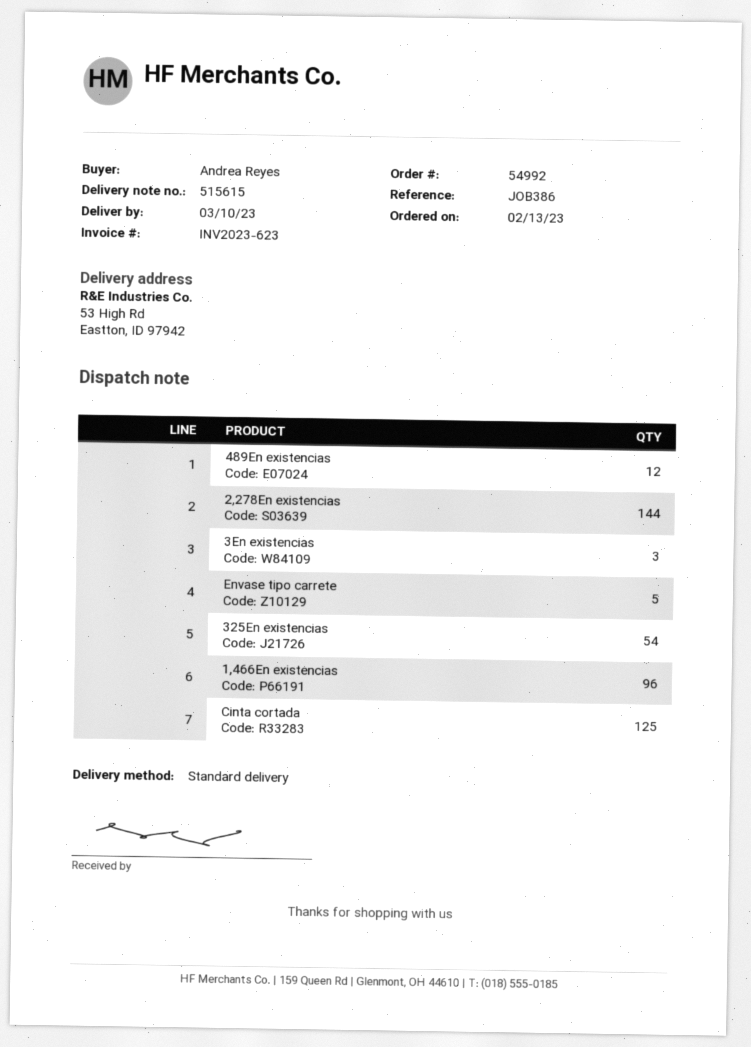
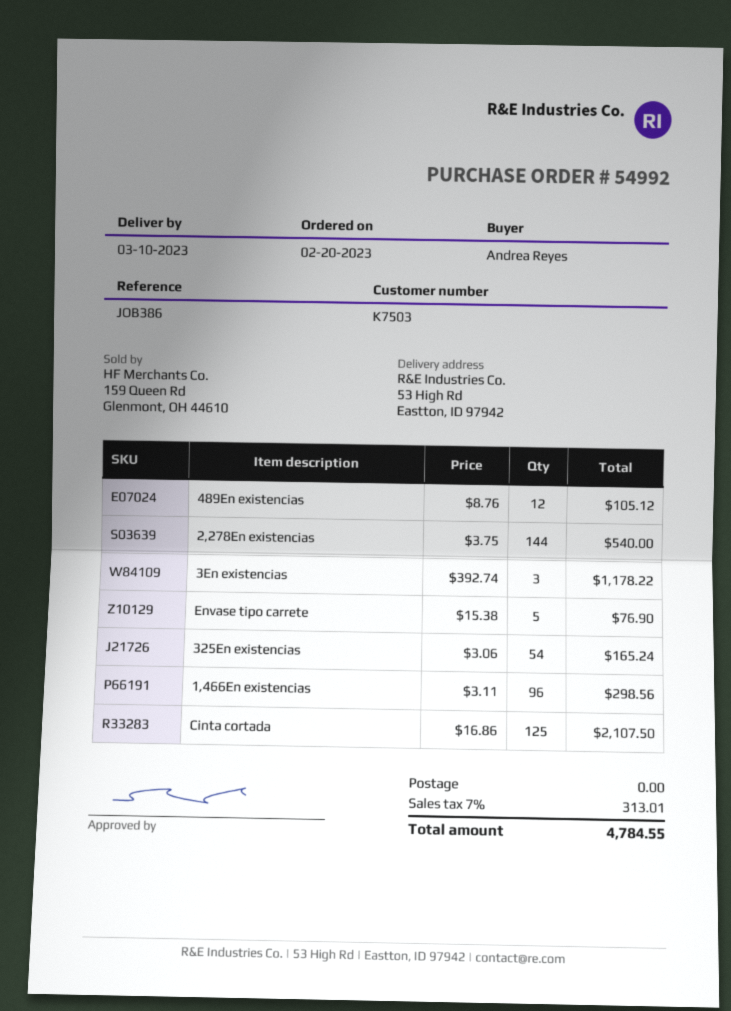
order date: 2023-02-13 -> 2023-02-20

